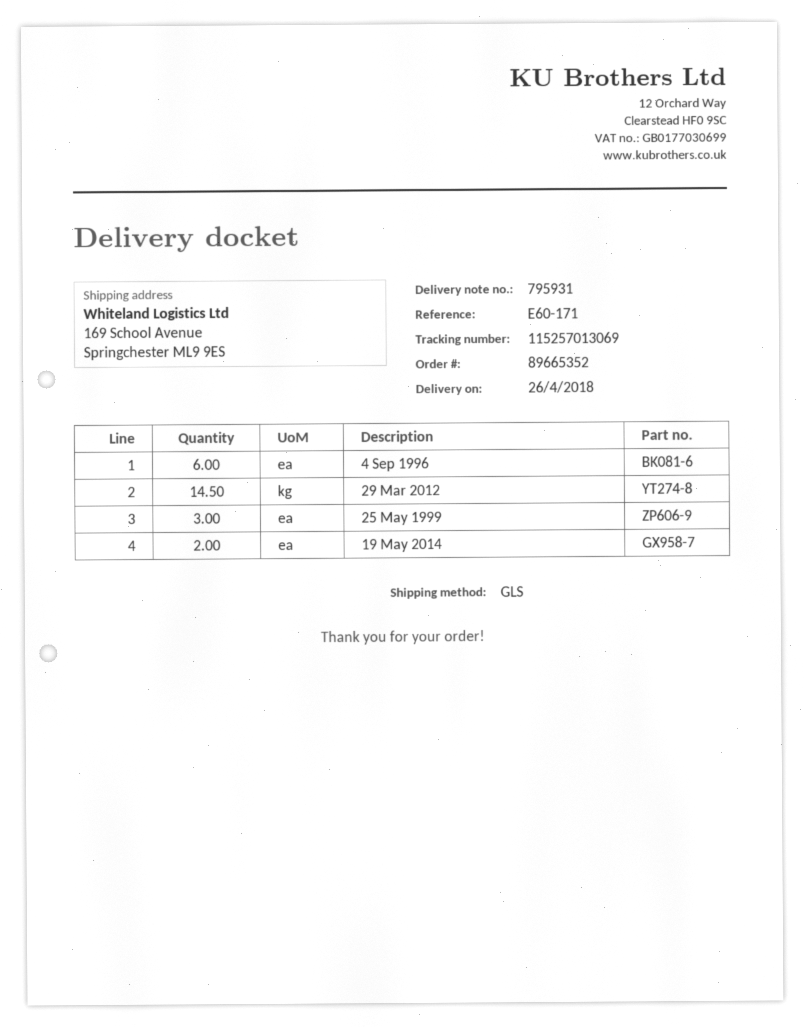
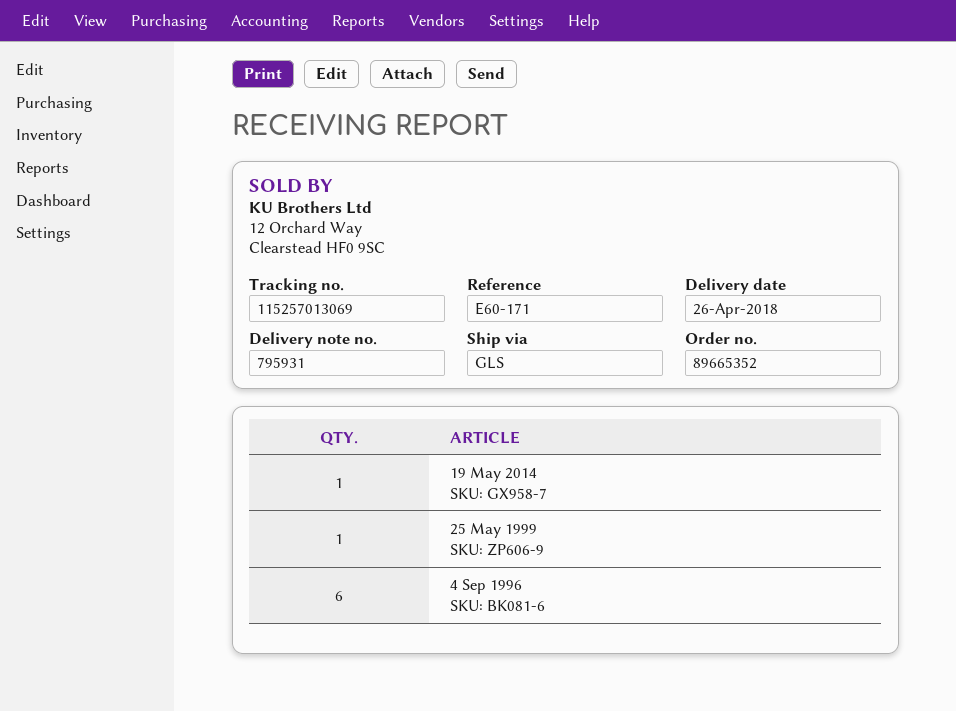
29 Mar 2012: 14.5 -> none
25 May 1999: 3 -> 1
19 May 2014: 2 -> 1

